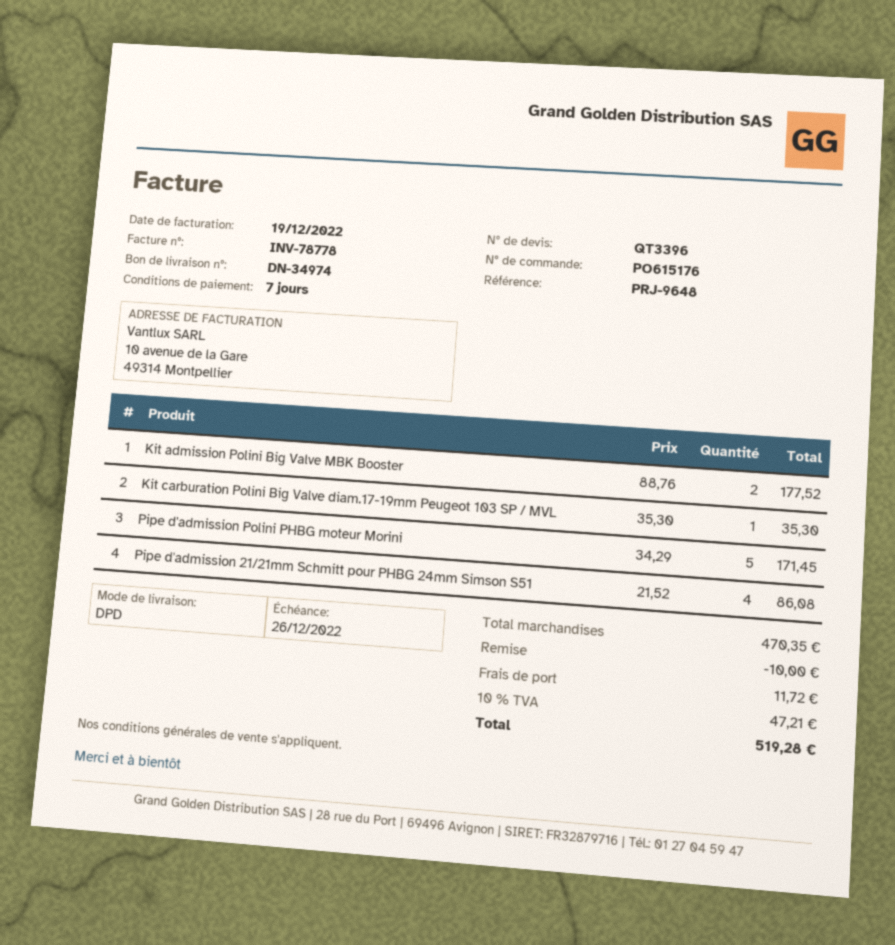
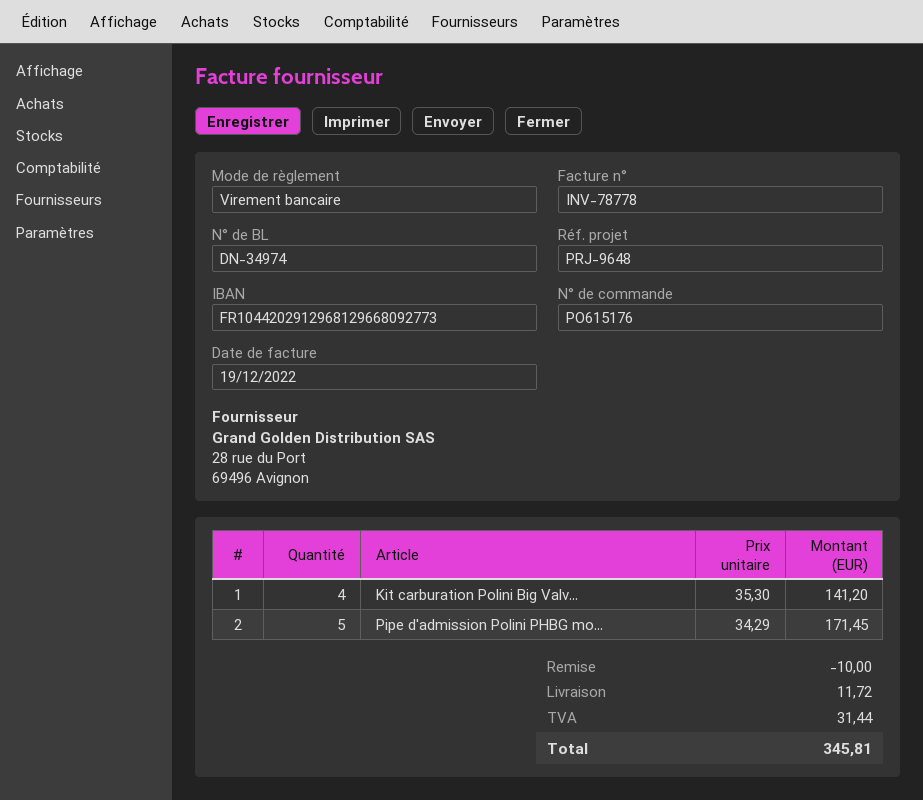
Kit admission Polini Big Valve MBK Booster: 2 x 88.76 = 177.52 -> none
Kit carburation Polini Big Valve diam.17-19mm Peugeot 103 SP / MVL: 1 x 35.30 = 35.30 -> 4 x 35.30 = 141.20
Pipe d'admission 21/21mm Schmitt pour PHBG 24mm Simson S51: 4 x 21.52 = 86.08 -> none
tax: 47.21 -> 31.44
total: 519.28 -> 345.81

